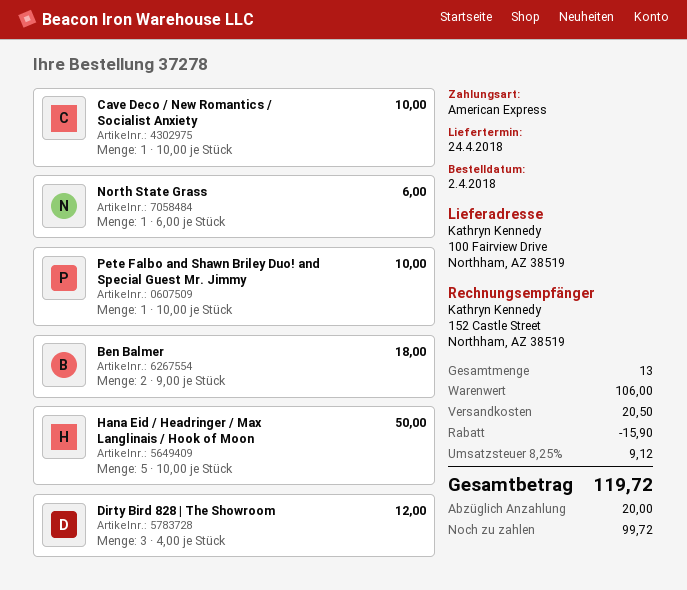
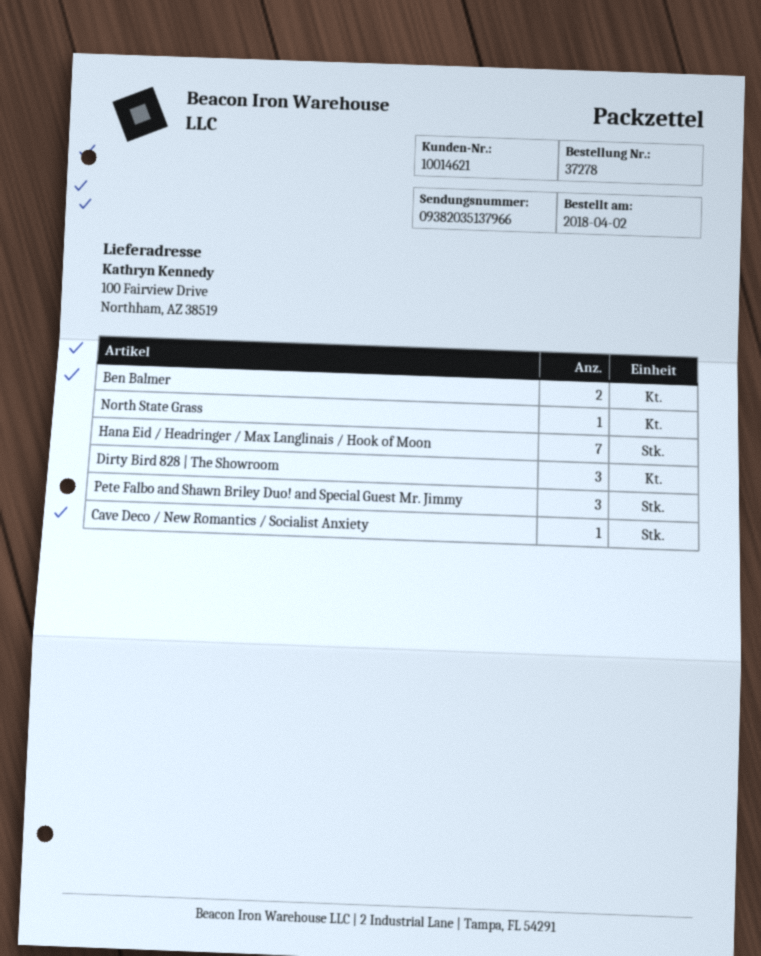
Pete Falbo and Shawn Briley Duo! and Special Guest Mr. Jimmy: 1 -> 3
Hana Eid / Headringer / Max Langlinais / Hook of Moon: 5 -> 7

